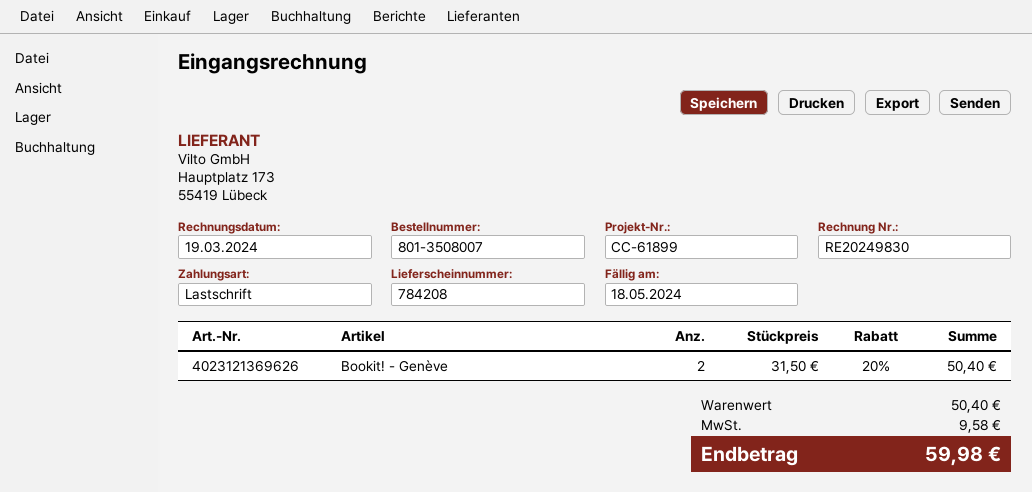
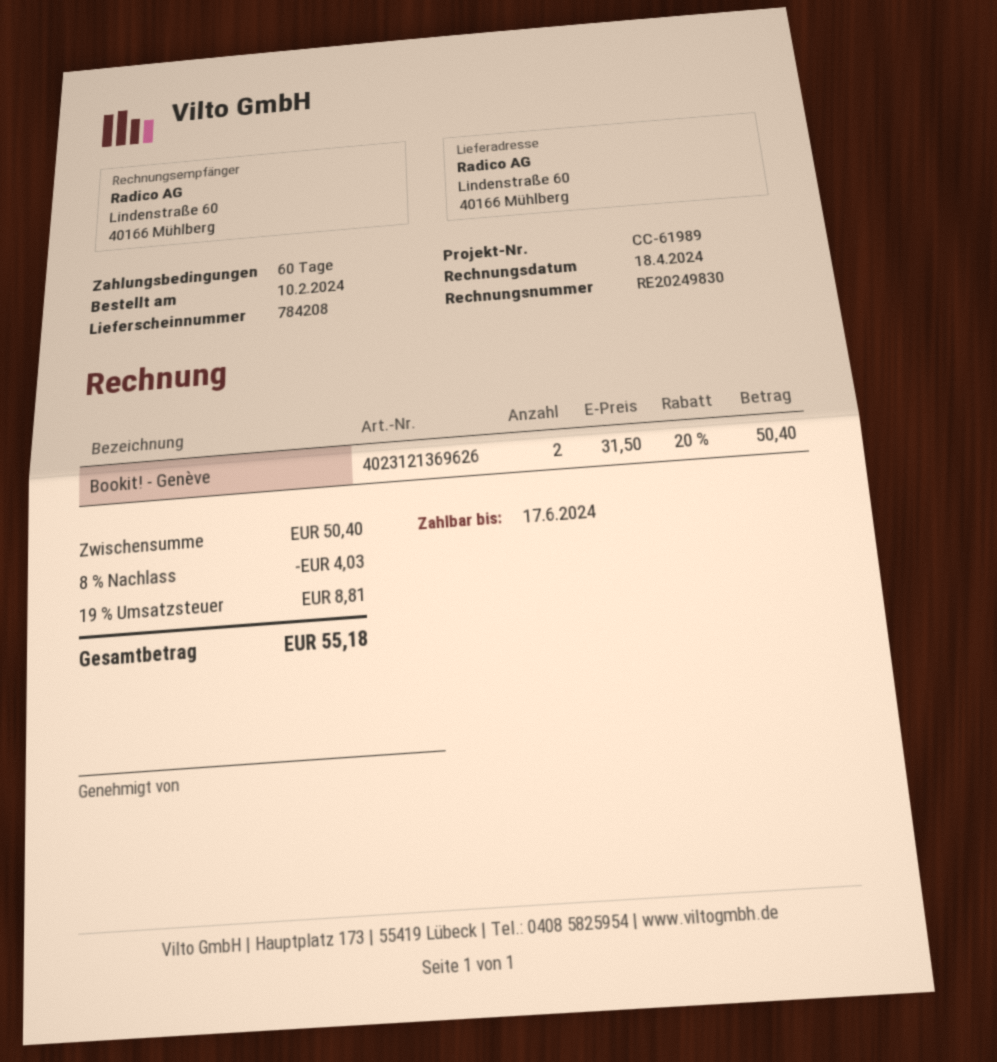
invoice date: 2024-03-19 -> 2024-04-18
due date: 2024-05-18 -> 2024-06-17
reference: CC-61899 -> CC-61989
discount: none -> 8% = 4.03
tax: 9.58 -> 8.81
total: 59.98 -> 55.18

